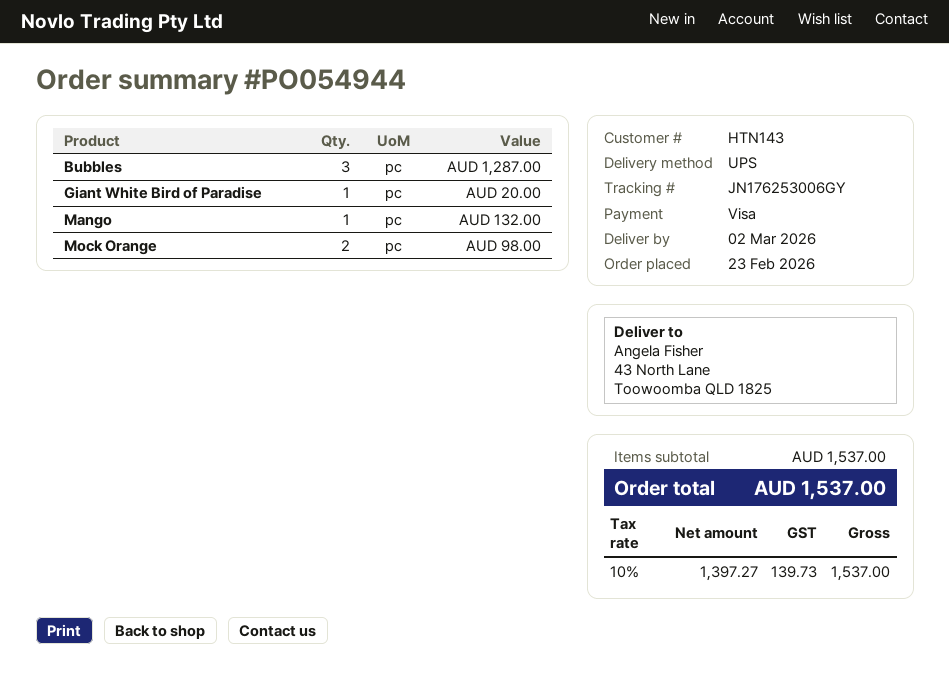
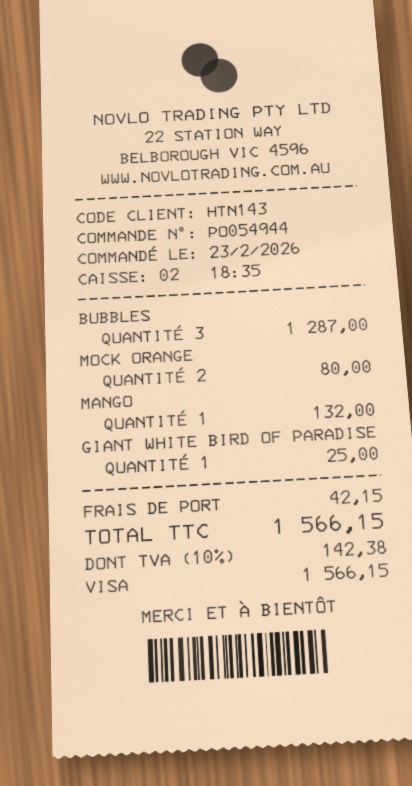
Giant White Bird of Paradise: 1 for 20.00 -> 1 for 25.00
Mock Orange: 2 for 98.00 -> 2 for 80.00
shipping: none -> 42.15
tax: 10% = 139.73 -> 10% = 142.38
total: 1537.00 -> 1566.15

